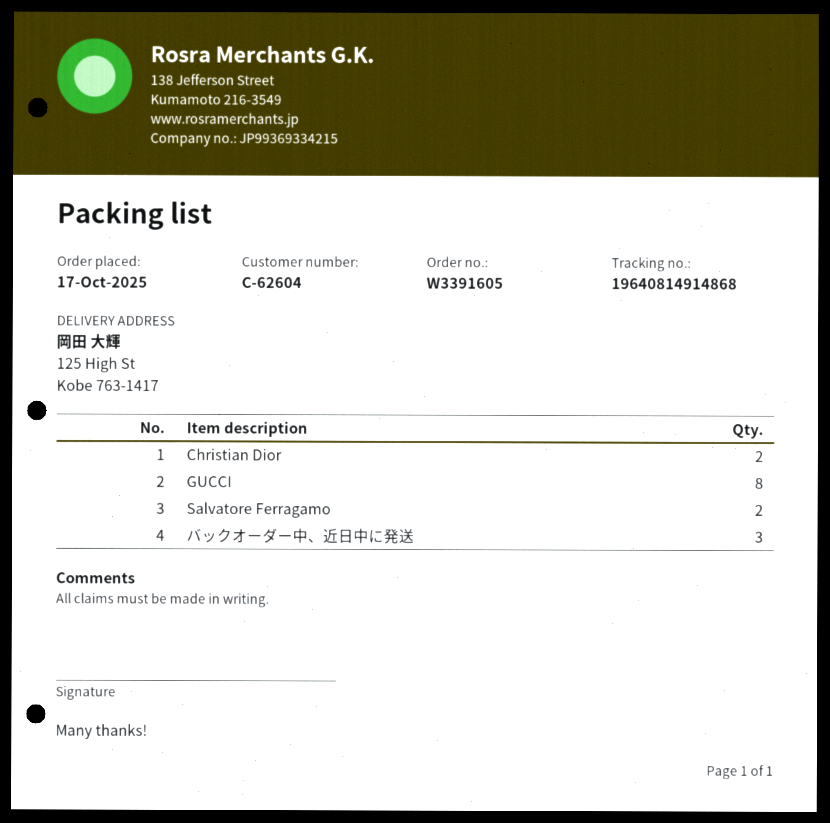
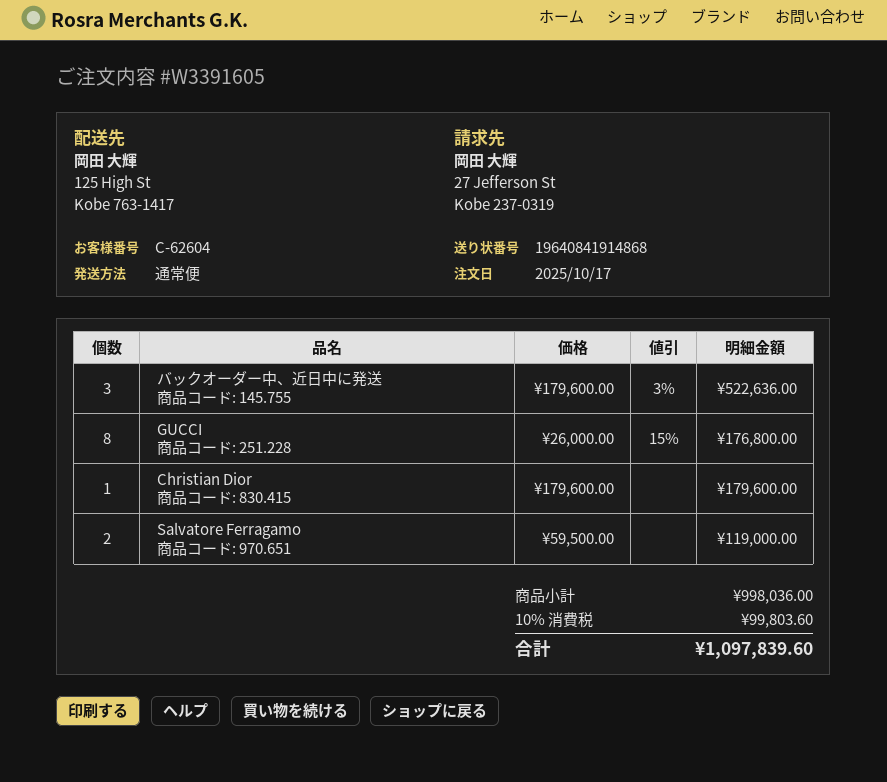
tracking number: 19640814914868 -> 19640841914868
Christian Dior: 2 -> 1

